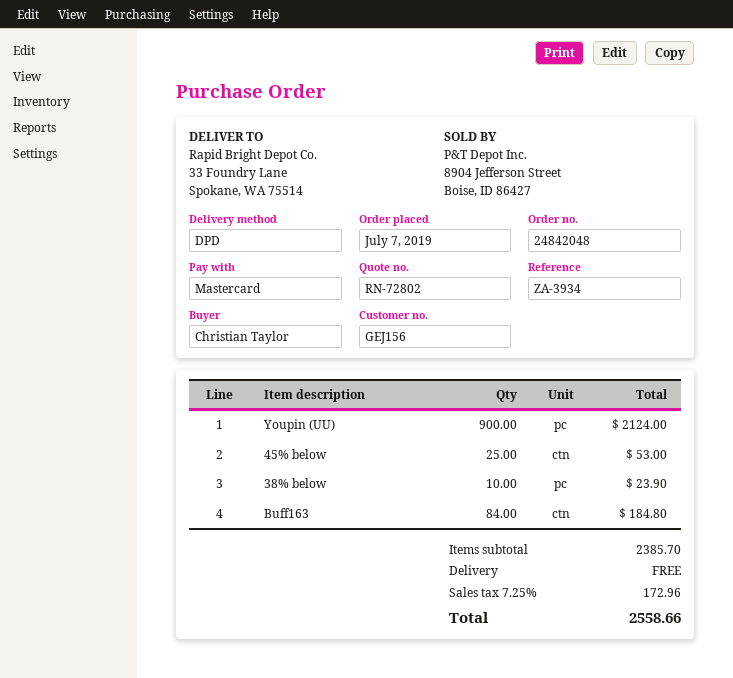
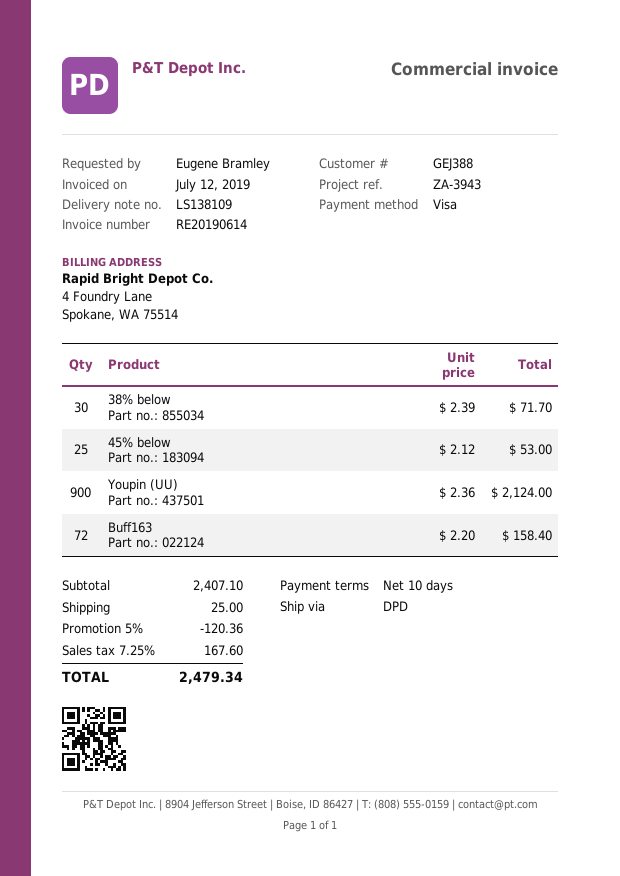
customer number: GEJ156 -> GEJ388
reference: ZA-3934 -> ZA-3943
ordered by: Christian Taylor -> Eugene Bramley
payment method: Mastercard -> Visa
38% below: 10 for 23.90 -> 30 for 71.70
Buff163: 84 for 184.80 -> 72 for 158.40
subtotal: 2385.70 -> 2407.10
discount: none -> 5% = 120.36
shipping: 0.00 -> 25.00
tax: 7.25% = 172.96 -> 7.25% = 167.60
total: 2558.66 -> 2479.34

